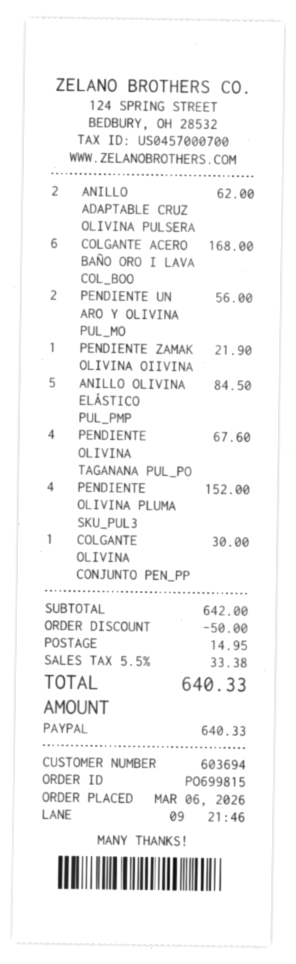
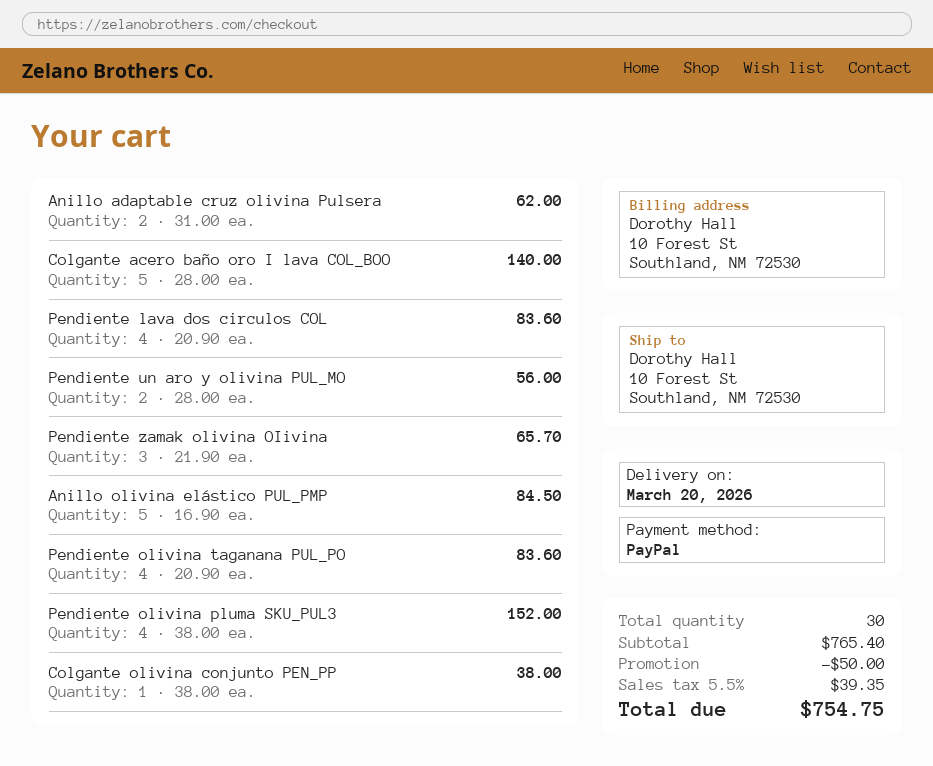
COLGANTE ACERO BAÑO ORO I LAVA COL_BOO: 6 for 168.00 -> 5 for 140.00
PENDIENTE ZAMAK OLIVINA OIIVINA: 1 for 21.90 -> 3 for 65.70
PENDIENTE OLIVINA TAGANANA PUL_PO: 4 for 67.60 -> 4 for 83.60
COLGANTE OLIVINA CONJUNTO PEN_PP: 1 for 30.00 -> 1 for 38.00
Pendiente lava dos circulos COL: none -> 4 for 83.60
subtotal: 642.00 -> 765.40
shipping: 14.95 -> none
tax: 5.5% = 33.38 -> 5.5% = 39.35
total: 640.33 -> 754.75

